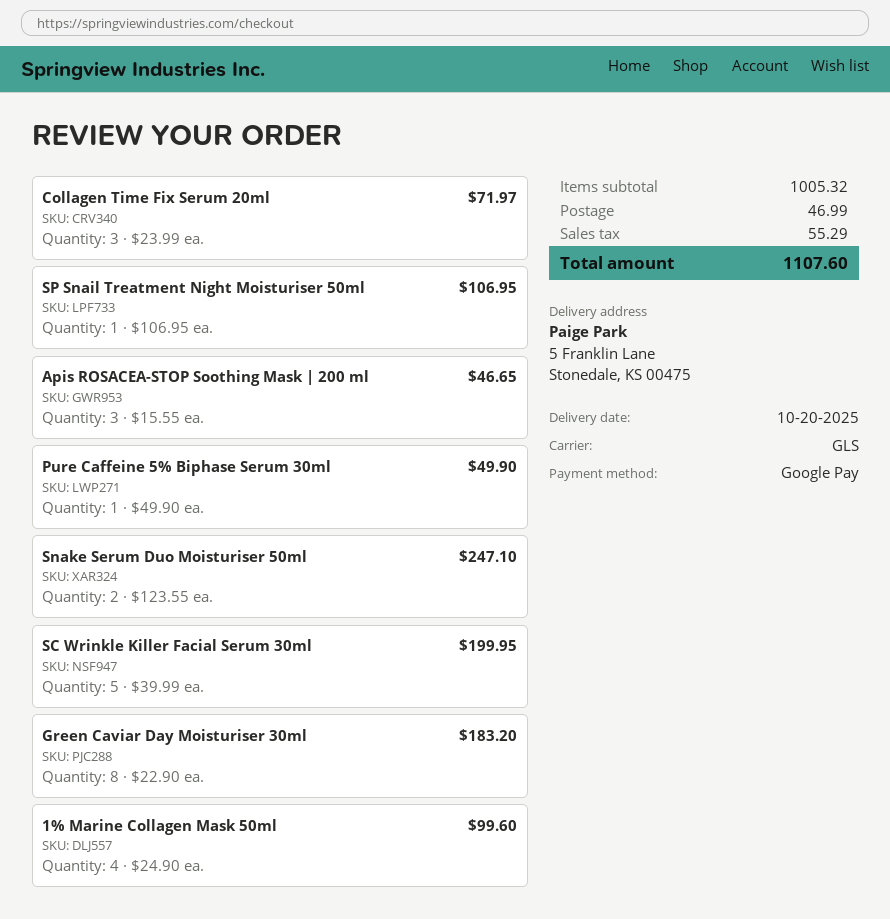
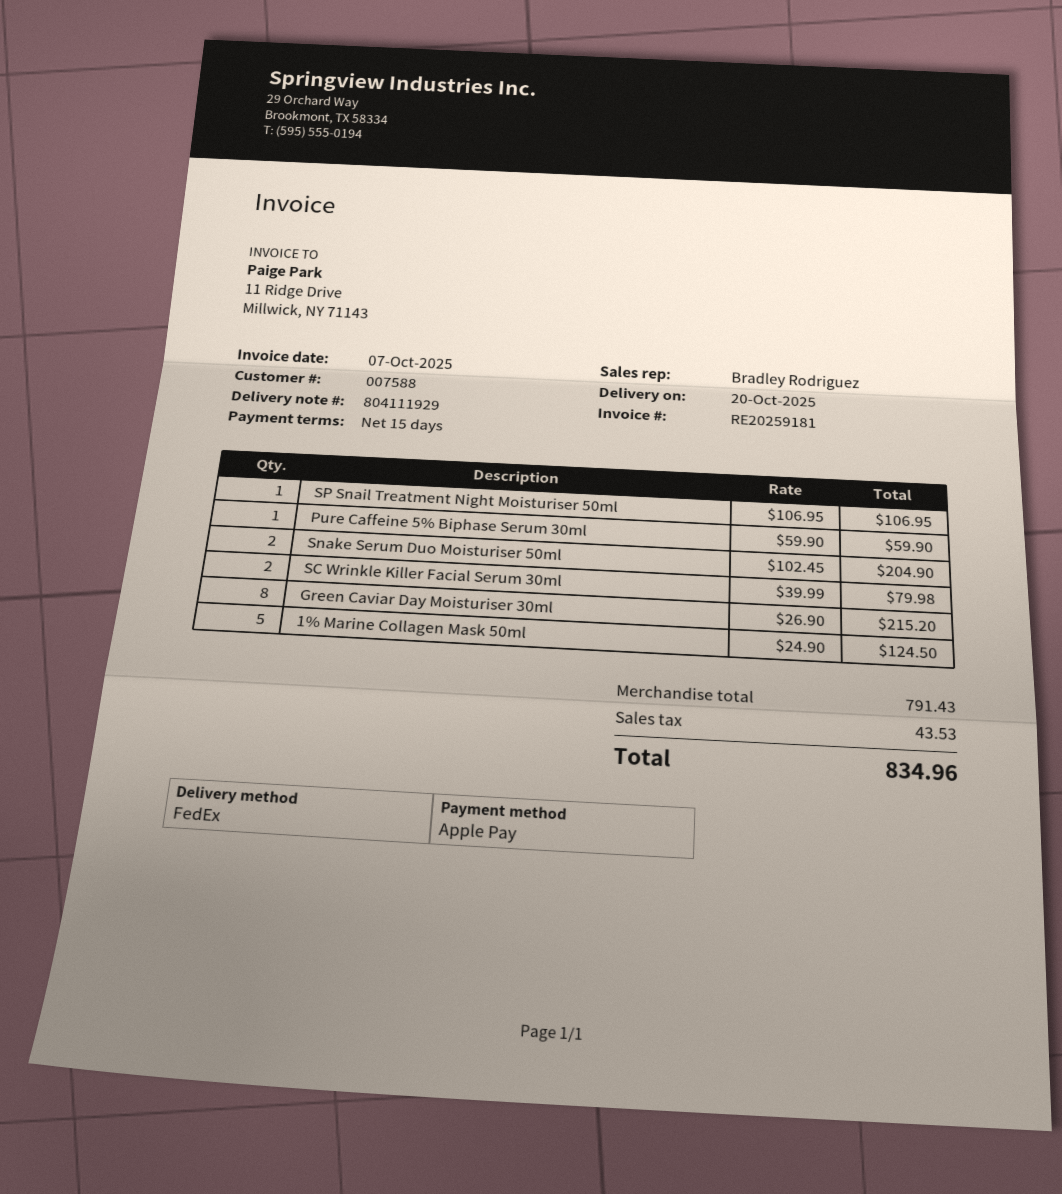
payment method: Google Pay -> Apple Pay
shipping method: GLS -> FedEx
Collagen Time Fix Serum 20ml: 3 x 23.99 = 71.97 -> none
Apis ROSACEA-STOP Soothing Mask | 200 ml: 3 x 15.55 = 46.65 -> none
Pure Caffeine 5% Biphase Serum 30ml: 1 x 49.90 = 49.90 -> 1 x 59.90 = 59.90
Snake Serum Duo Moisturiser 50ml: 2 x 123.55 = 247.10 -> 2 x 102.45 = 204.90
SC Wrinkle Killer Facial Serum 30ml: 5 x 39.99 = 199.95 -> 2 x 39.99 = 79.98
Green Caviar Day Moisturiser 30ml: 8 x 22.90 = 183.20 -> 8 x 26.90 = 215.20
1% Marine Collagen Mask 50ml: 4 x 24.90 = 99.60 -> 5 x 24.90 = 124.50
subtotal: 1005.32 -> 791.43
shipping: 46.99 -> none
tax: 55.29 -> 43.53
total: 1107.60 -> 834.96

